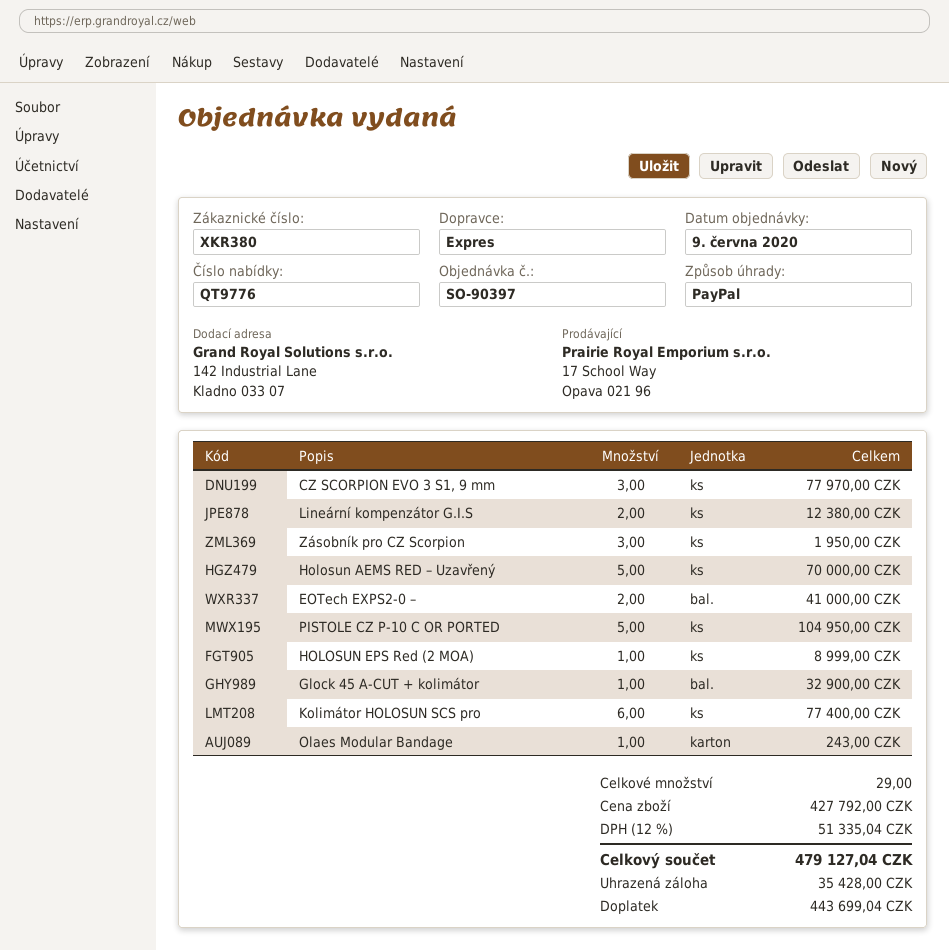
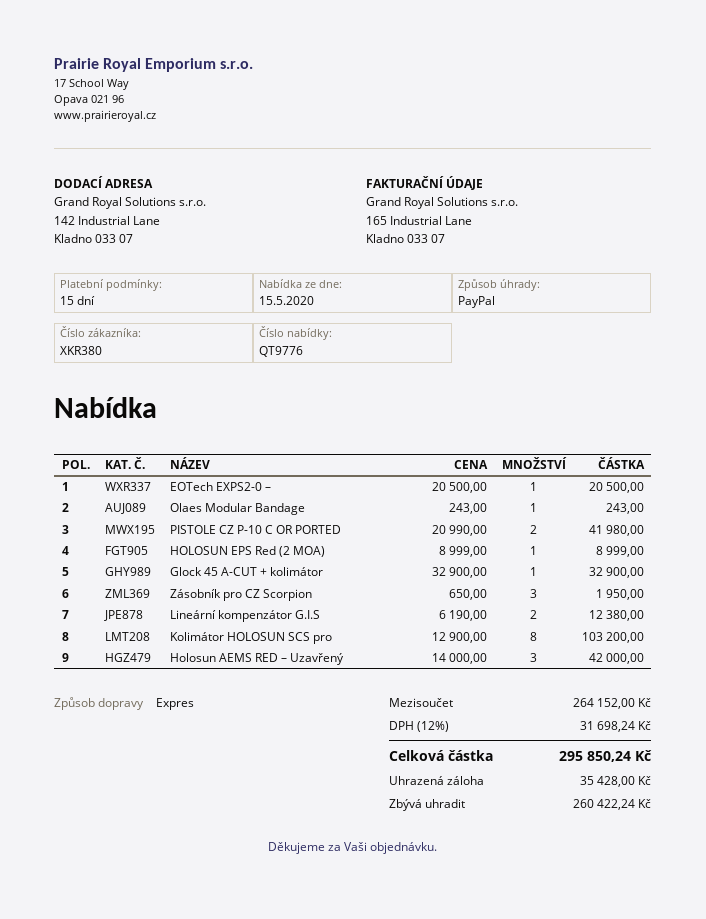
CZ SCORPION EVO 3 S1, 9 mm: 3 for 77970.00 -> none
Holosun AEMS RED – Uzavřený: 5 for 70000.00 -> 3 for 42000.00
EOTech EXPS2-0 –: 2 for 41000.00 -> 1 for 20500.00
PISTOLE CZ P-10 C OR PORTED: 5 for 104950.00 -> 2 for 41980.00
Kolimátor HOLOSUN SCS pro: 6 for 77400.00 -> 8 for 103200.00
subtotal: 427792.00 -> 264152.00
tax: 12% = 51335.04 -> 12% = 31698.24
total: 479127.04 -> 295850.24
balance: 443699.04 -> 260422.24

